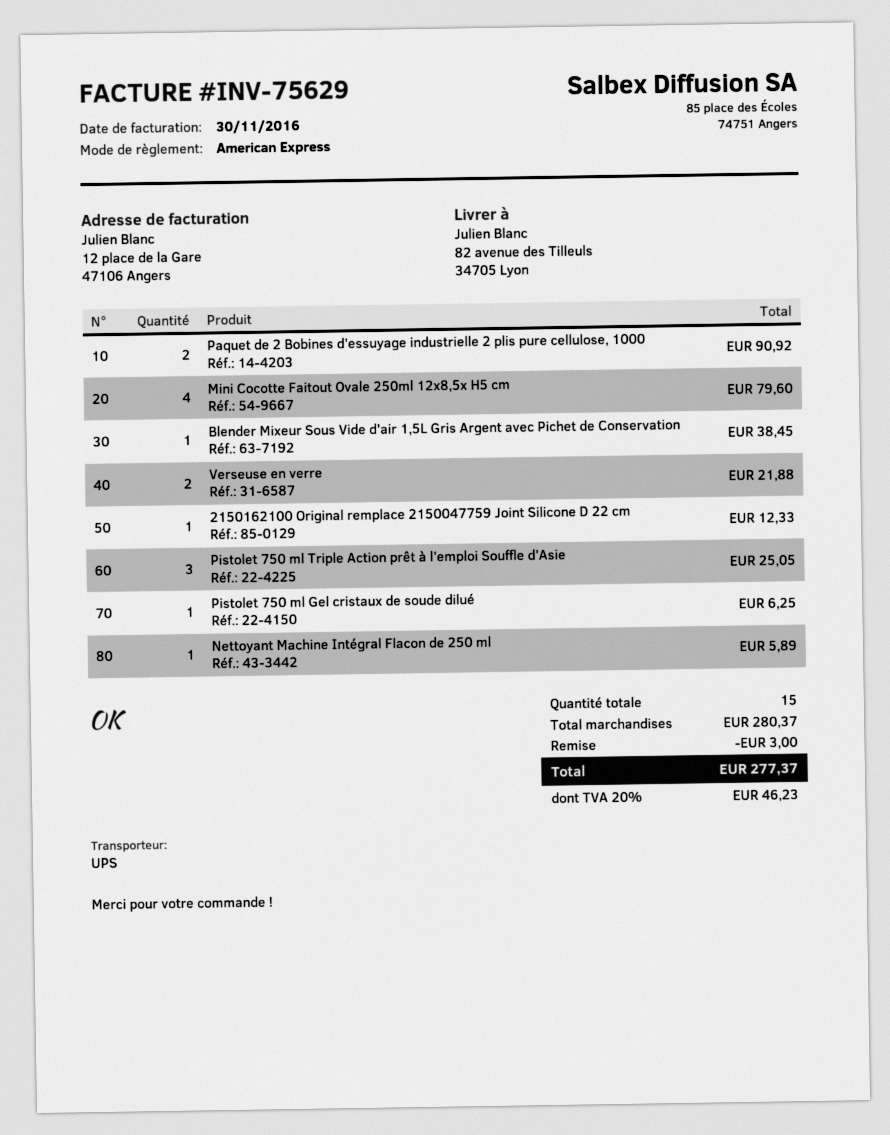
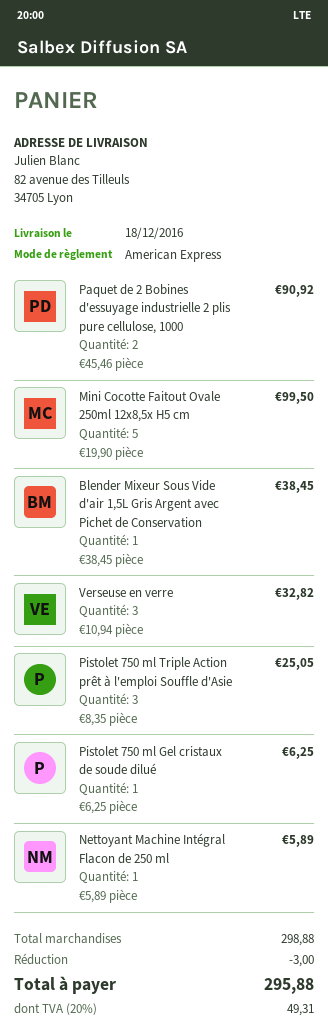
Mini Cocotte Faitout Ovale 250ml 12x8,5x H5 cm: 4 for 79.60 -> 5 for 99.50
Verseuse en verre: 2 for 21.88 -> 3 for 32.82
2150162100 Original remplace 2150047759 Joint Silicone D 22 cm: 1 for 12.33 -> none
subtotal: 280.37 -> 298.88
tax: 20% = 46.23 -> 20% = 49.31
total: 277.37 -> 295.88

